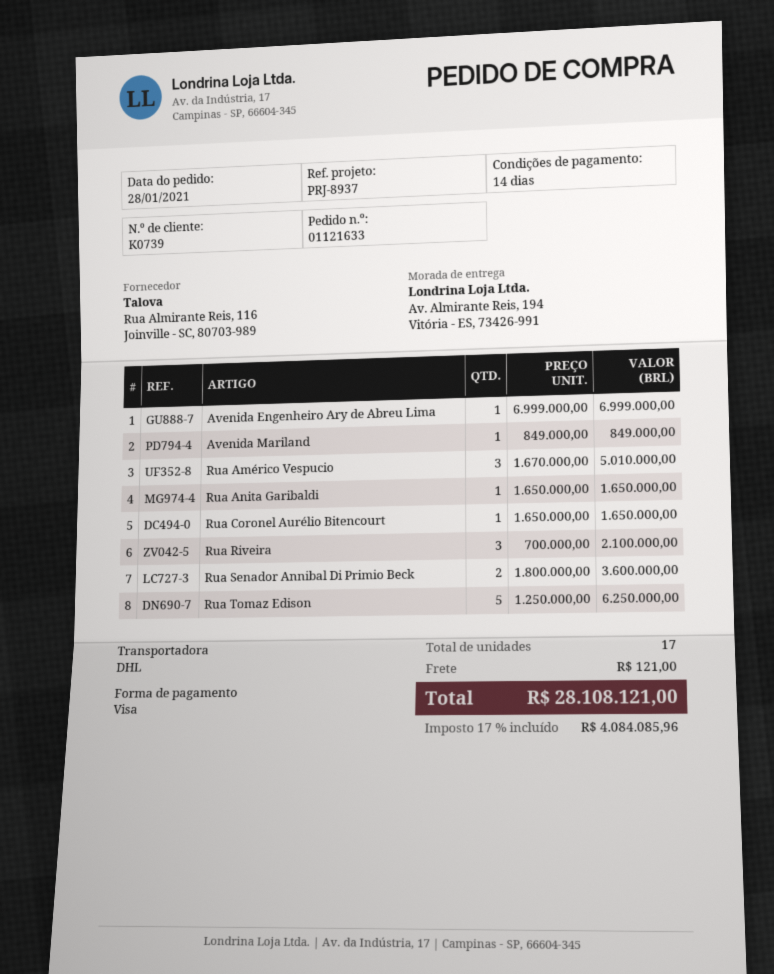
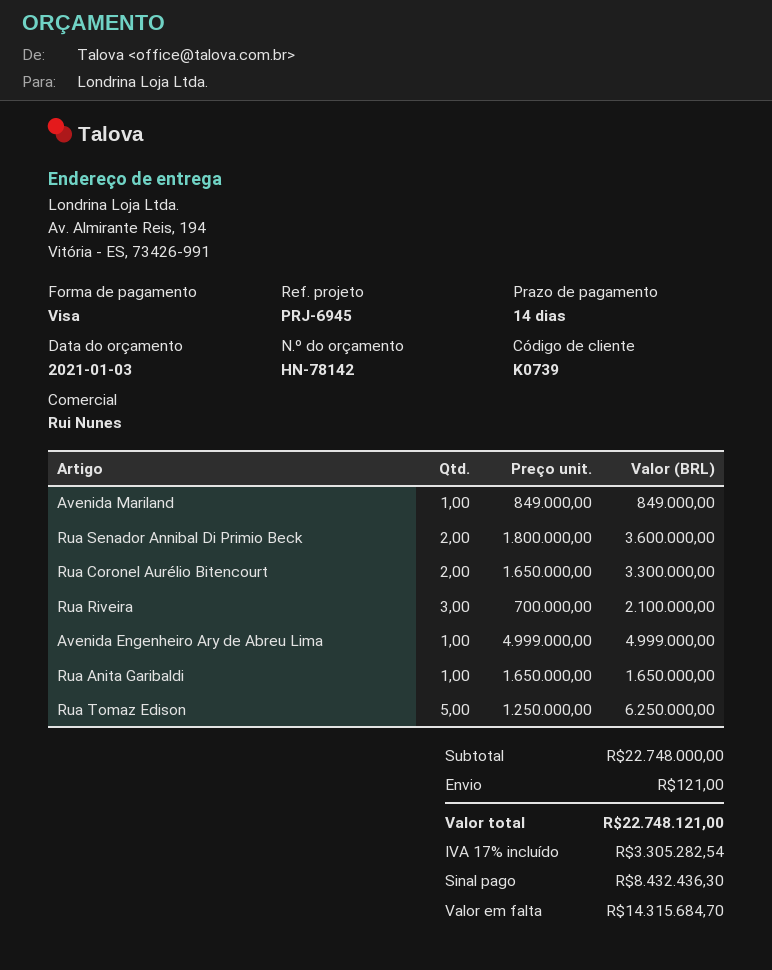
reference: PRJ-8937 -> PRJ-6945
Avenida Engenheiro Ary de Abreu Lima: 1 x 6999000.00 = 6999000.00 -> 1 x 4999000.00 = 4999000.00
Rua Américo Vespucio: 3 x 1670000.00 = 5010000.00 -> none
Rua Coronel Aurélio Bitencourt: 1 x 1650000.00 = 1650000.00 -> 2 x 1650000.00 = 3300000.00
tax: 17% = 4084085.96 -> 17% = 3305282.54
total: 28108121.00 -> 22748121.00

